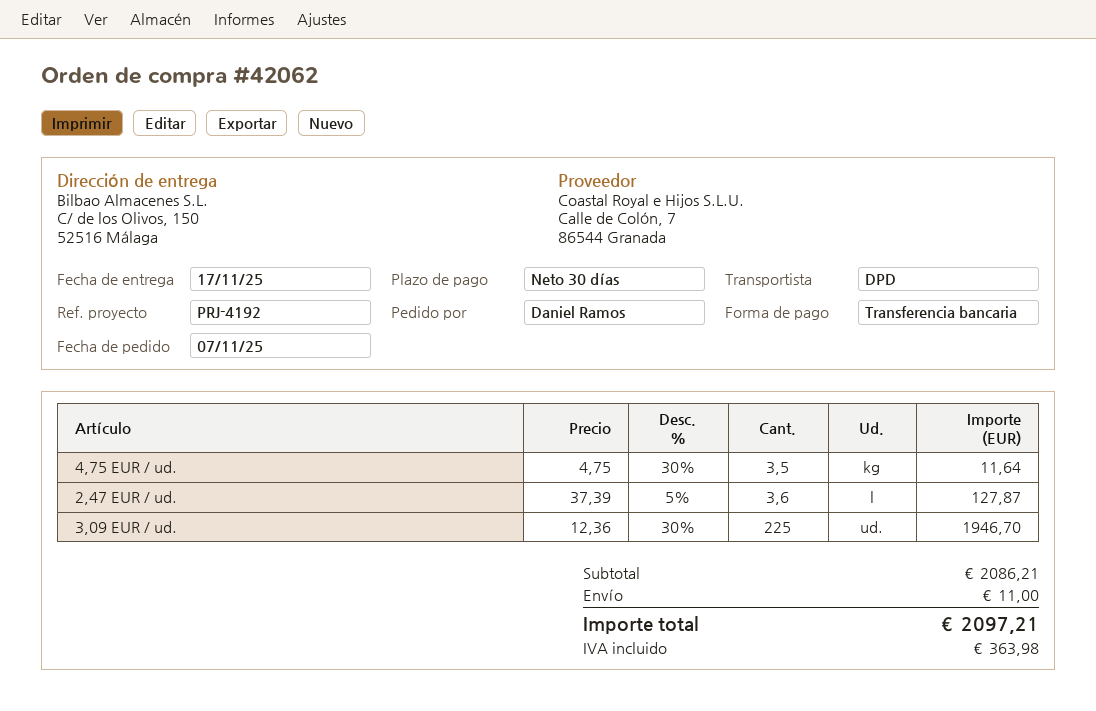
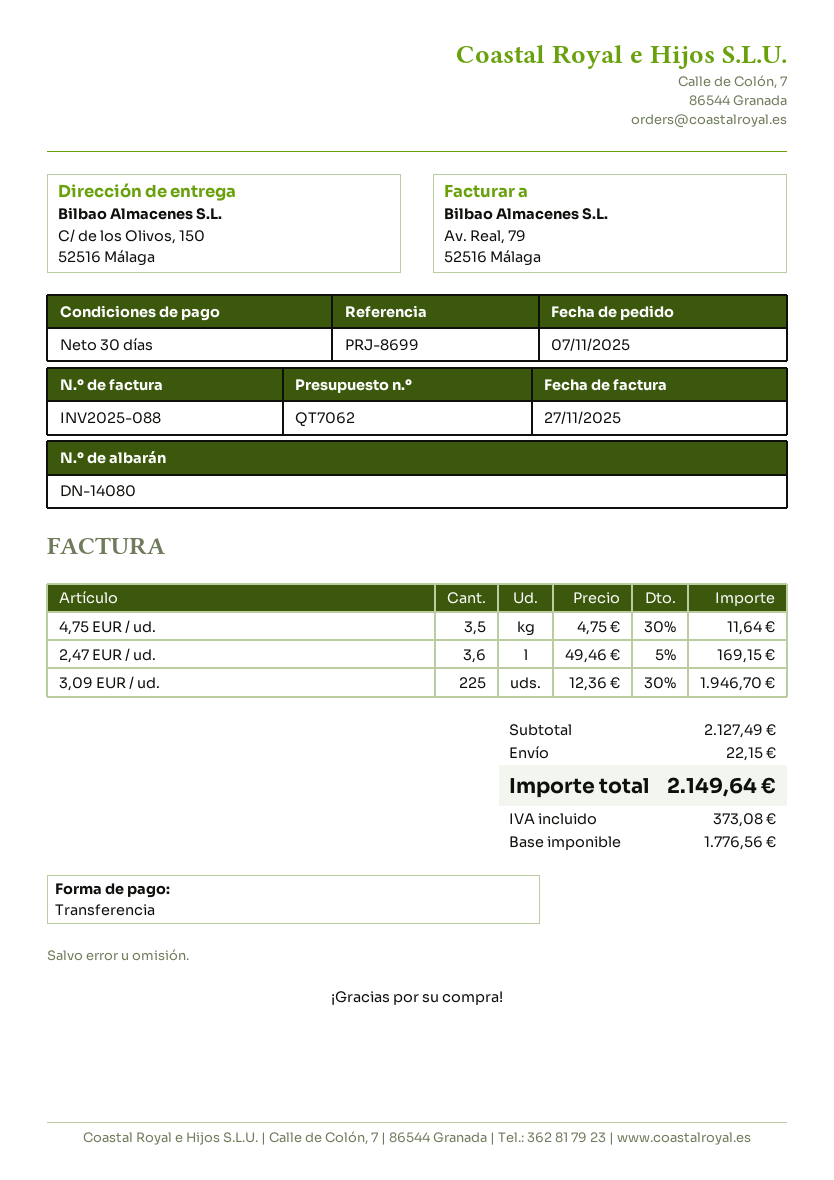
reference: PRJ-4192 -> PRJ-8699
2,47 EUR / ud.: 3.6 x 37.39 - 5% = 127.87 -> 3.6 x 49.46 - 5% = 169.15
subtotal: 2086.21 -> 2127.49
shipping: 11.00 -> 22.15
tax: 363.98 -> 373.08
total: 2097.21 -> 2149.64

